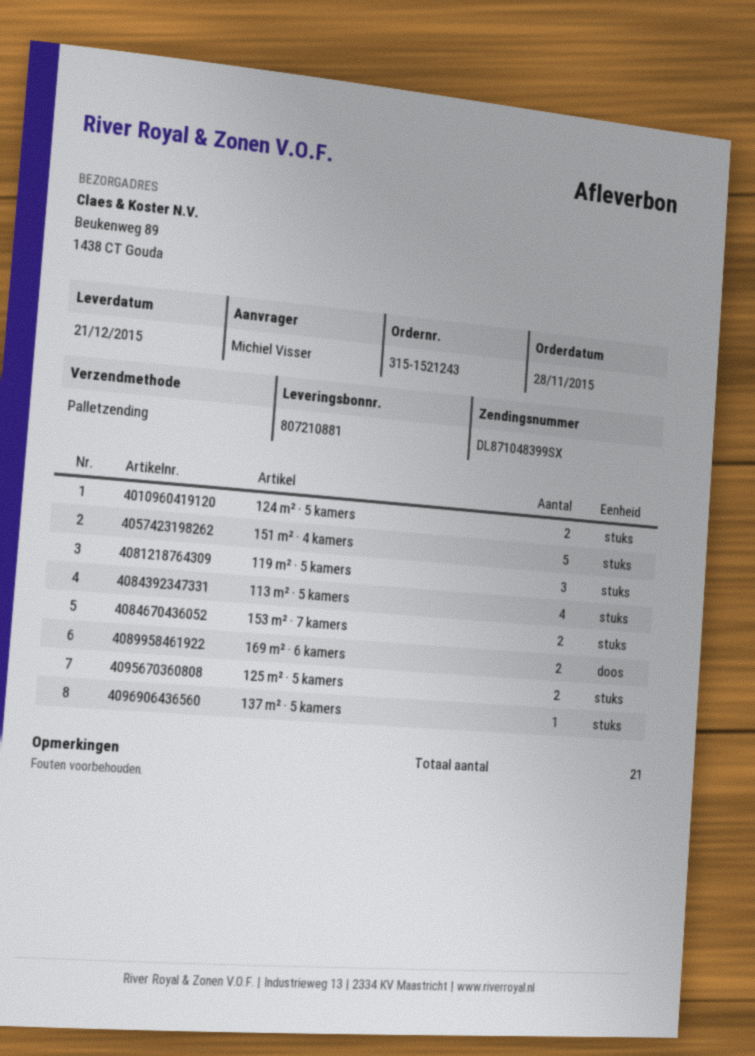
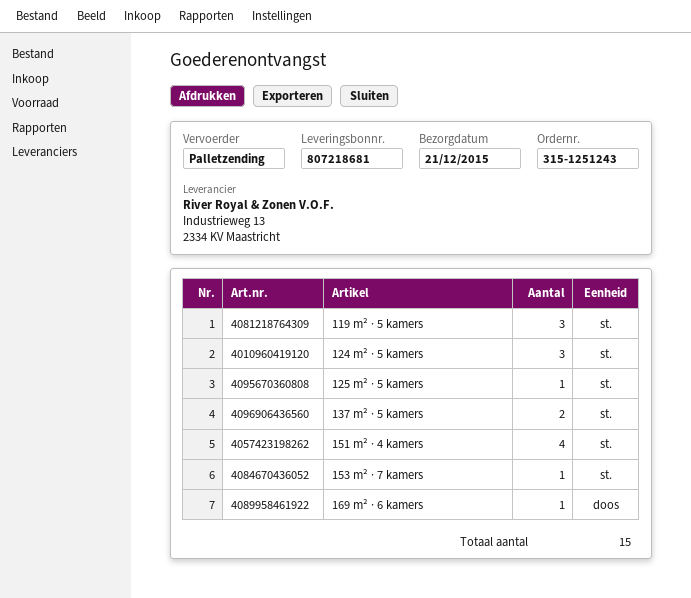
order number: 315-1521243 -> 315-1251243
delivery note number: 807210881 -> 807218681
124 m² · 5 kamers: 2 -> 3
151 m² · 4 kamers: 5 -> 4
113 m² · 5 kamers: 4 -> none
153 m² · 7 kamers: 2 -> 1
169 m² · 6 kamers: 2 -> 1
125 m² · 5 kamers: 2 -> 1
137 m² · 5 kamers: 1 -> 2
total quantity: 21 -> 15

